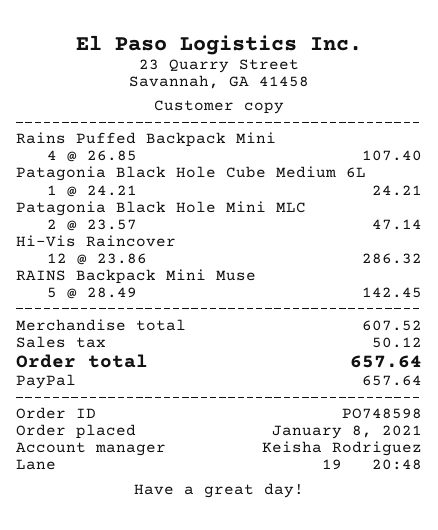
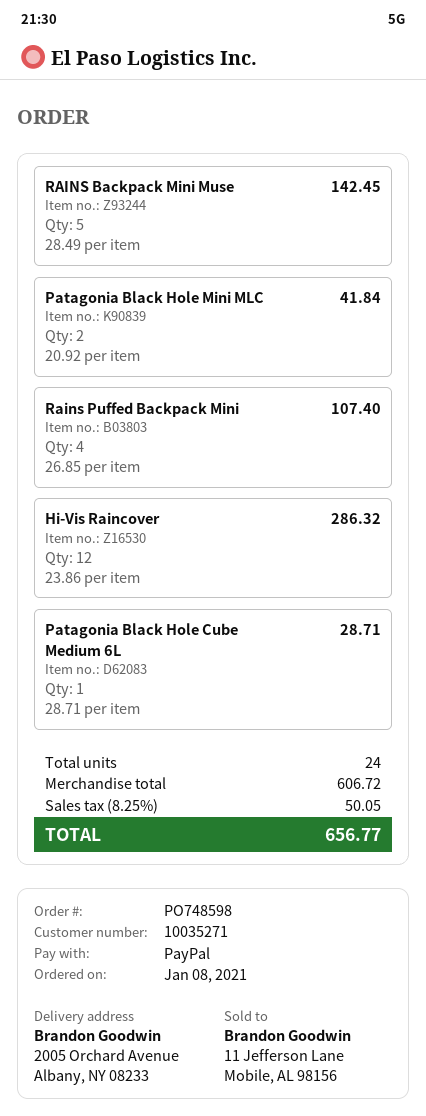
Patagonia Black Hole Cube Medium 6L: 1 x 24.21 = 24.21 -> 1 x 28.71 = 28.71
Patagonia Black Hole Mini MLC: 2 x 23.57 = 47.14 -> 2 x 20.92 = 41.84
subtotal: 607.52 -> 606.72
tax: 50.12 -> 50.05
total: 657.64 -> 656.77

